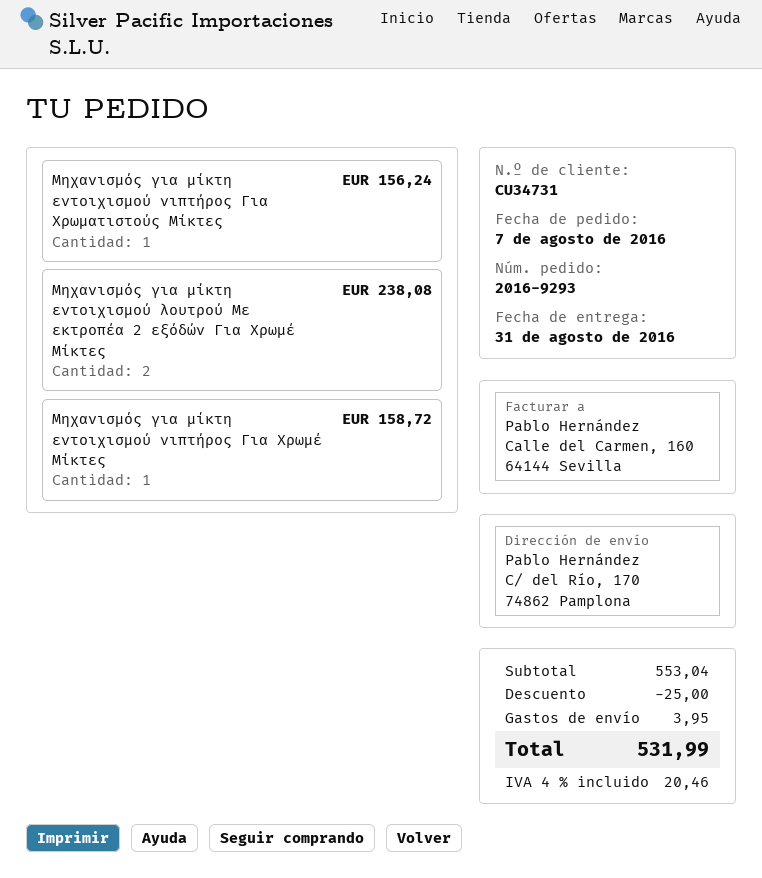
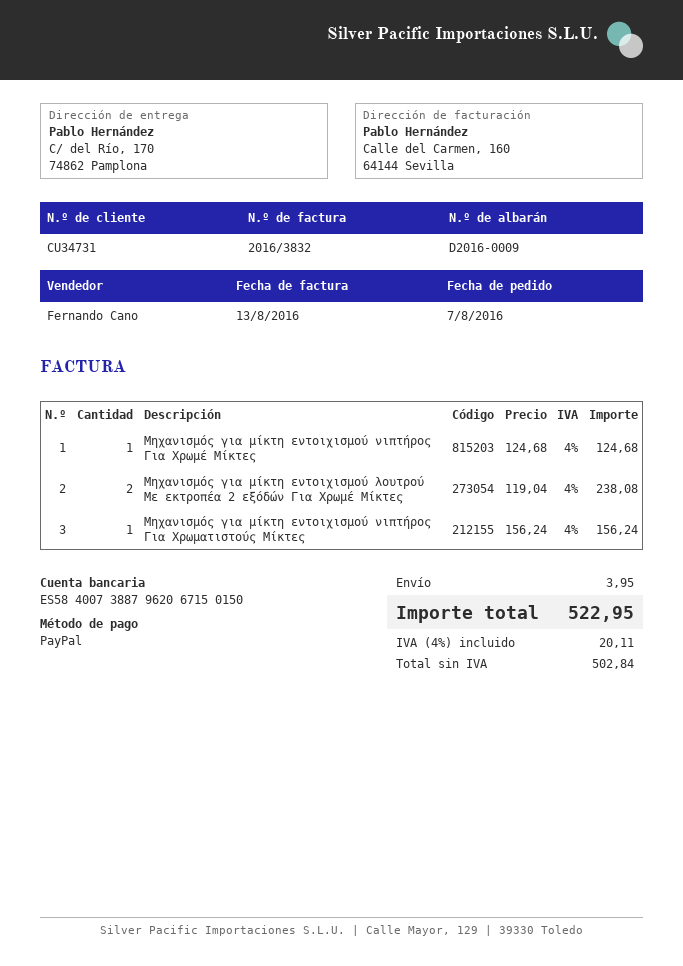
Μηχανισμός για μίκτη εντοιχισμού νιπτήρος Για Χρωμέ Μίκτες: 1 for 158.72 -> 1 for 124.68
discount: 25.00 -> none
tax: 4% = 20.46 -> 4% = 20.11
total: 531.99 -> 522.95

